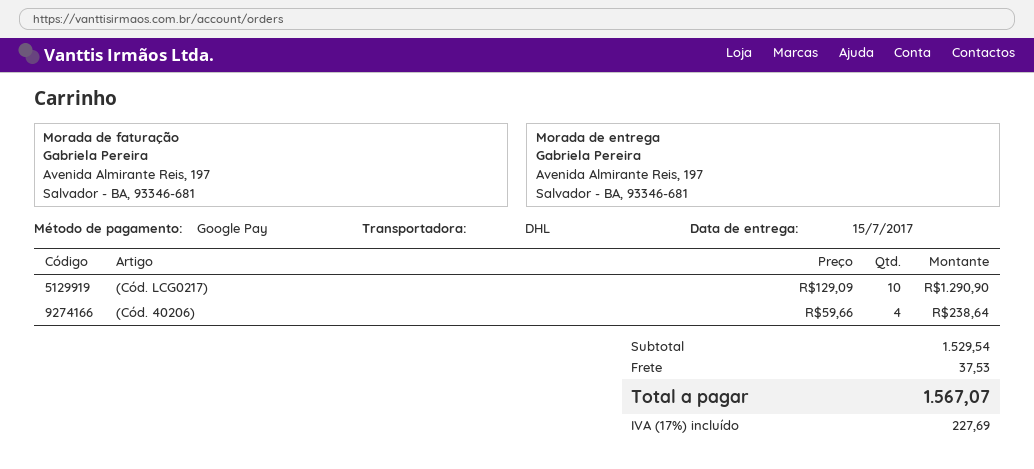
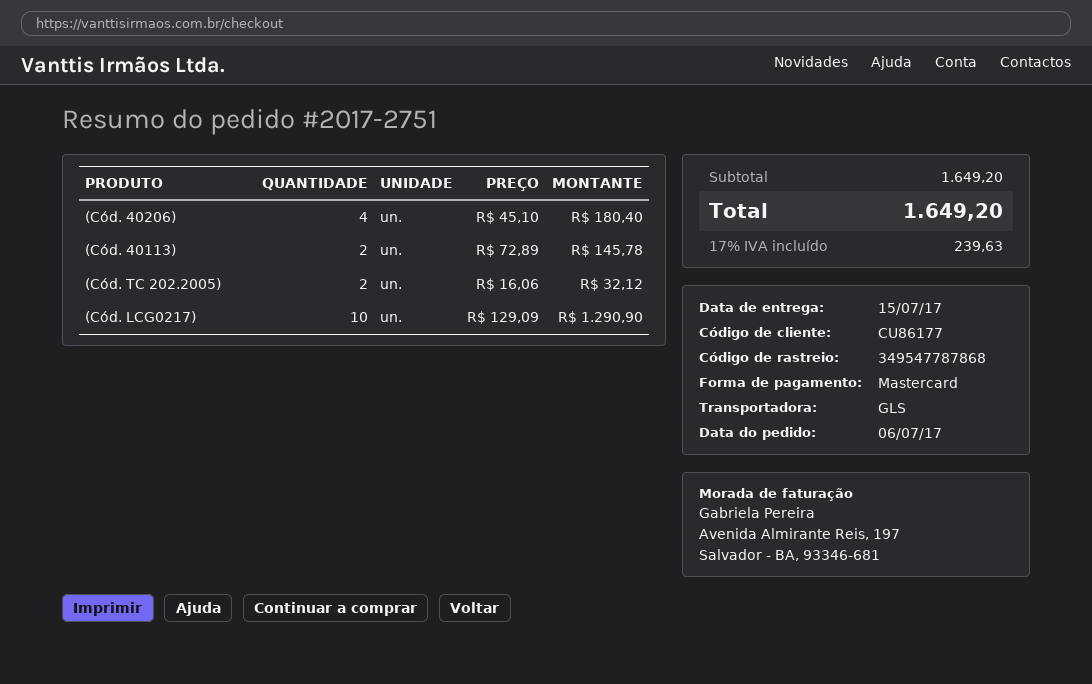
payment method: Google Pay -> Mastercard
shipping method: DHL -> GLS
(Cód. 40206): 4 x 59.66 = 238.64 -> 4 x 45.10 = 180.40
(Cód. 40113): none -> 2 x 72.89 = 145.78
(Cód. TC 202.2005): none -> 2 x 16.06 = 32.12
subtotal: 1529.54 -> 1649.20
shipping: 37.53 -> none
tax: 17% = 227.69 -> 17% = 239.63
total: 1567.07 -> 1649.20

